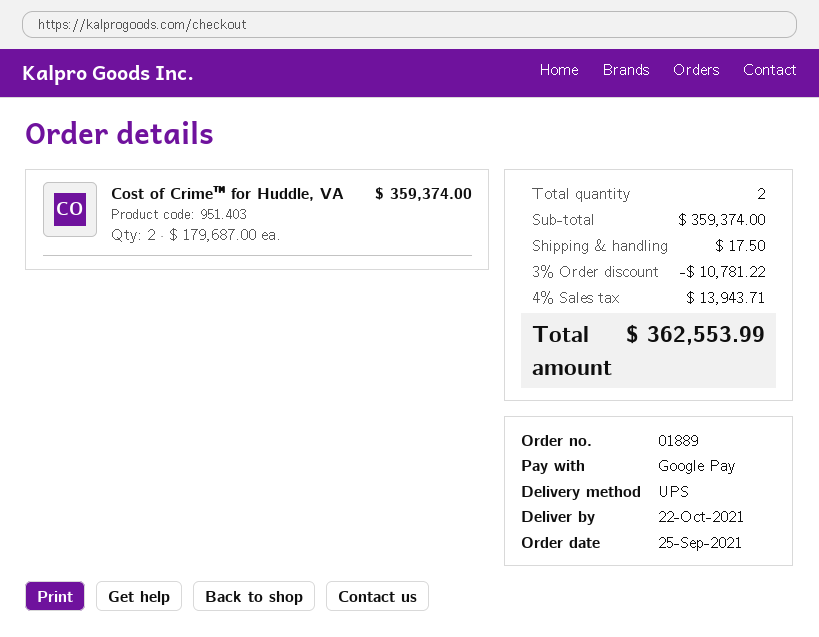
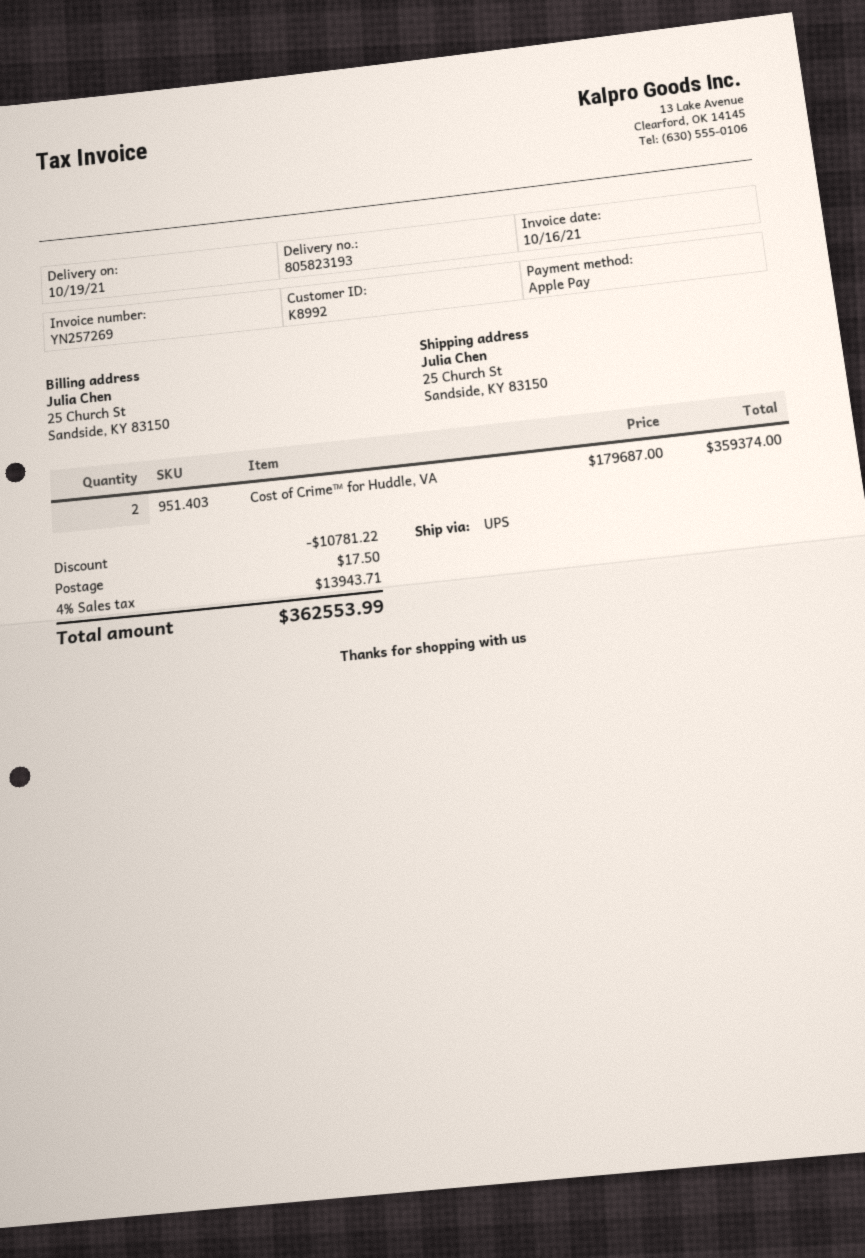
delivery date: 2021-10-22 -> 2021-10-19
payment method: Google Pay -> Apple Pay

